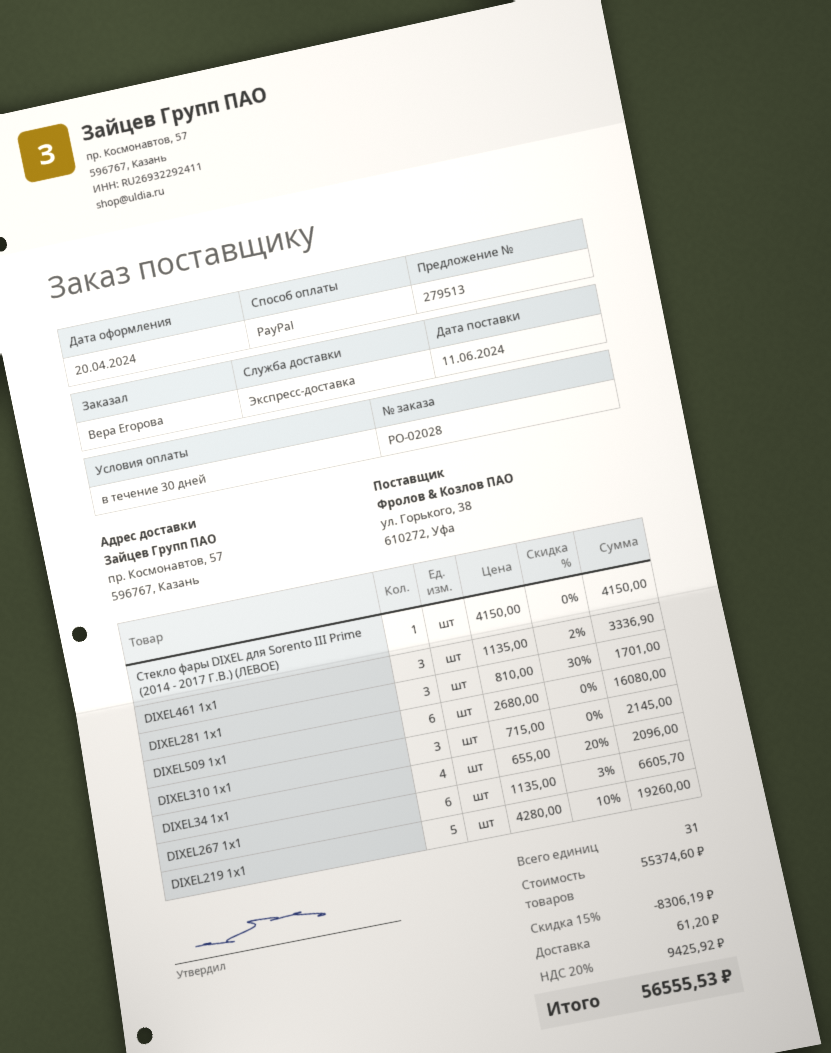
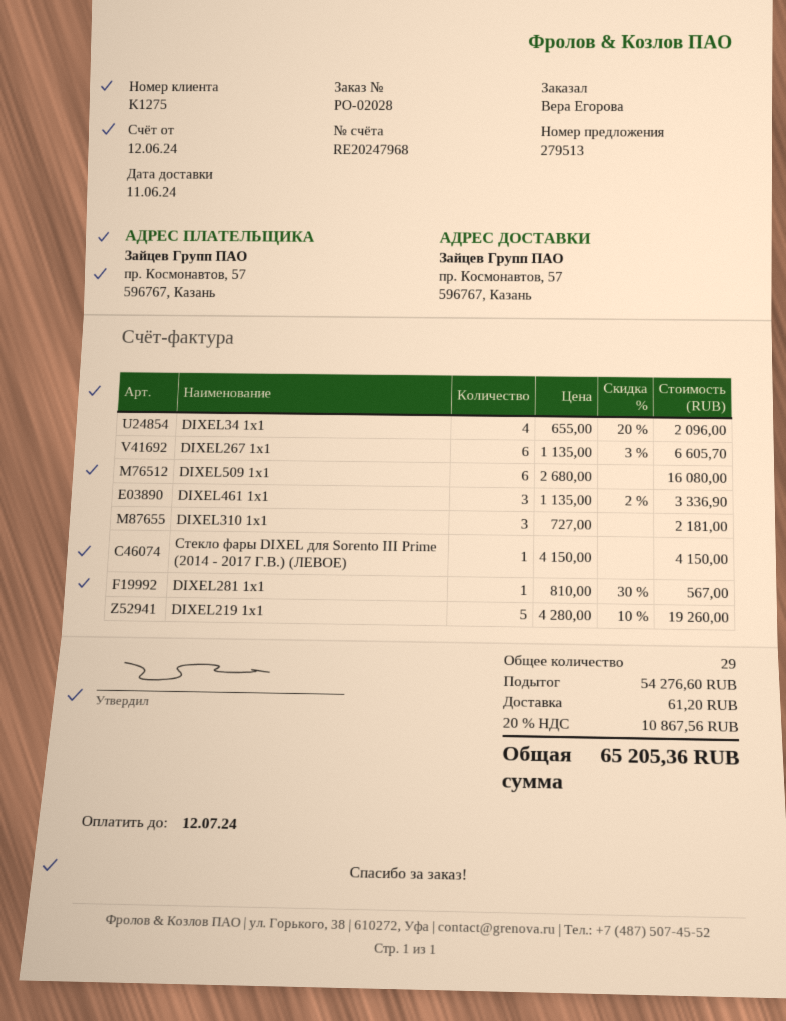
DIXEL281 1х1: 3 x 810.00 - 30% = 1701.00 -> 1 x 810.00 - 30% = 567.00
DIXEL310 1х1: 3 x 715.00 = 2145.00 -> 3 x 727.00 = 2181.00
total quantity: 31 -> 29
subtotal: 55374.60 -> 54276.60
discount: 15% = 8306.19 -> none
tax: 20% = 9425.92 -> 20% = 10867.56
total: 56555.53 -> 65205.36

